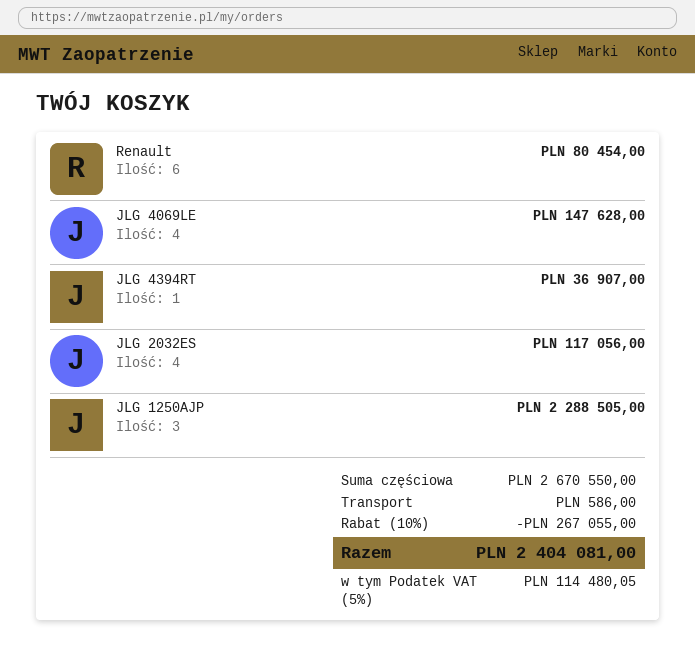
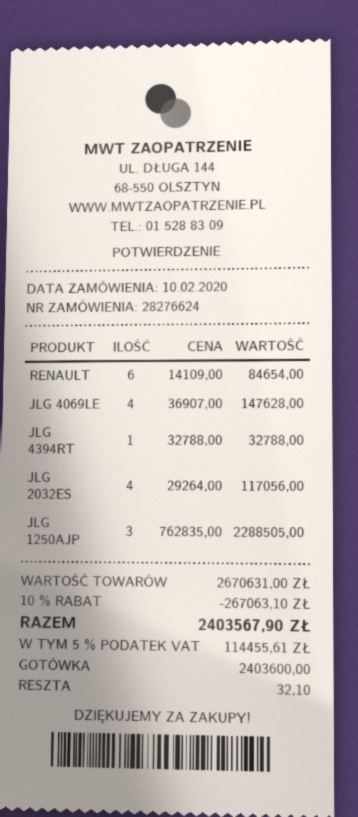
Renault: 6 for 80454.00 -> 6 for 84654.00
JLG 4394RT: 1 for 36907.00 -> 1 for 32788.00
subtotal: 2670550.00 -> 2670631.00
discount: 10% = 267055.00 -> 10% = 267063.10
shipping: 586.00 -> none
tax: 5% = 114480.05 -> 5% = 114455.61
total: 2404081.00 -> 2403567.90

